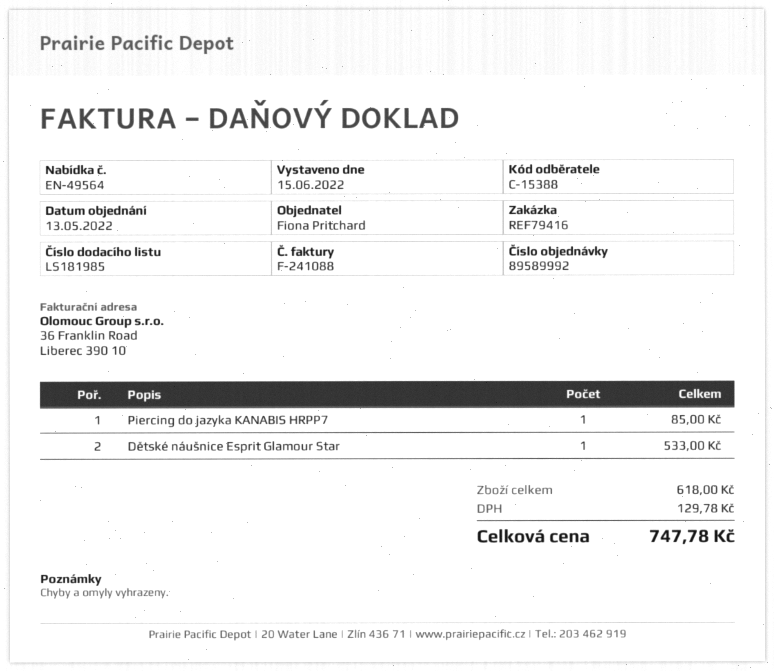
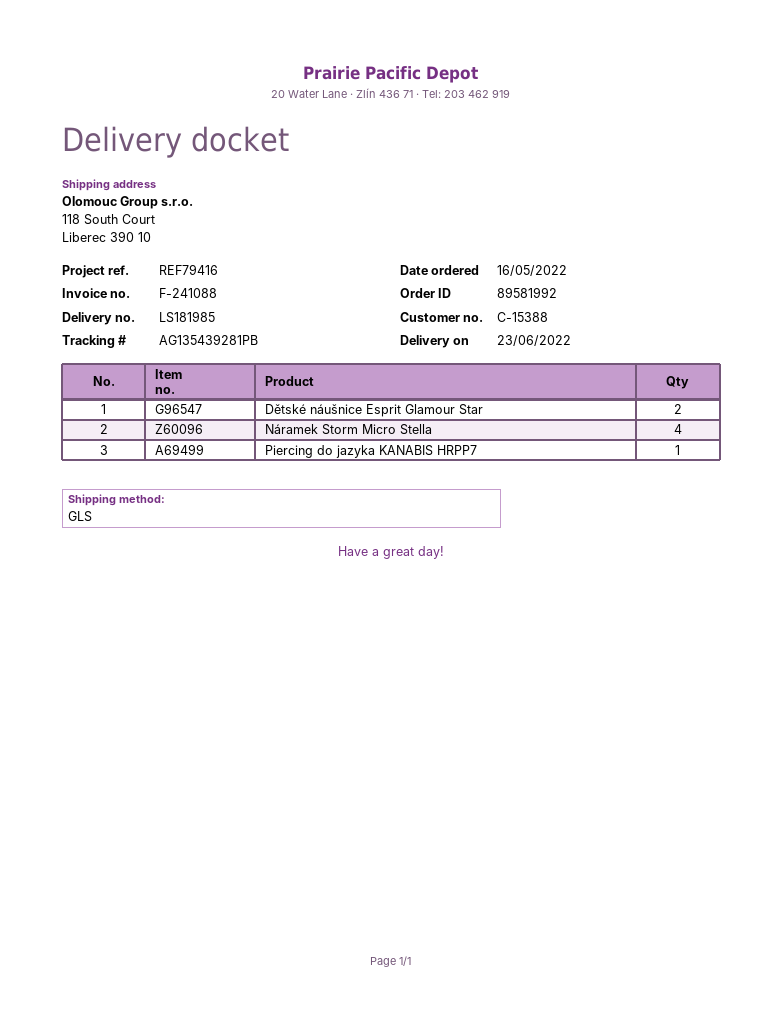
order number: 89589992 -> 89581992
order date: 2022-05-13 -> 2022-05-16
Dětské náušnice Esprit Glamour Star: 1 -> 2
Náramek Storm Micro Stella: none -> 4

